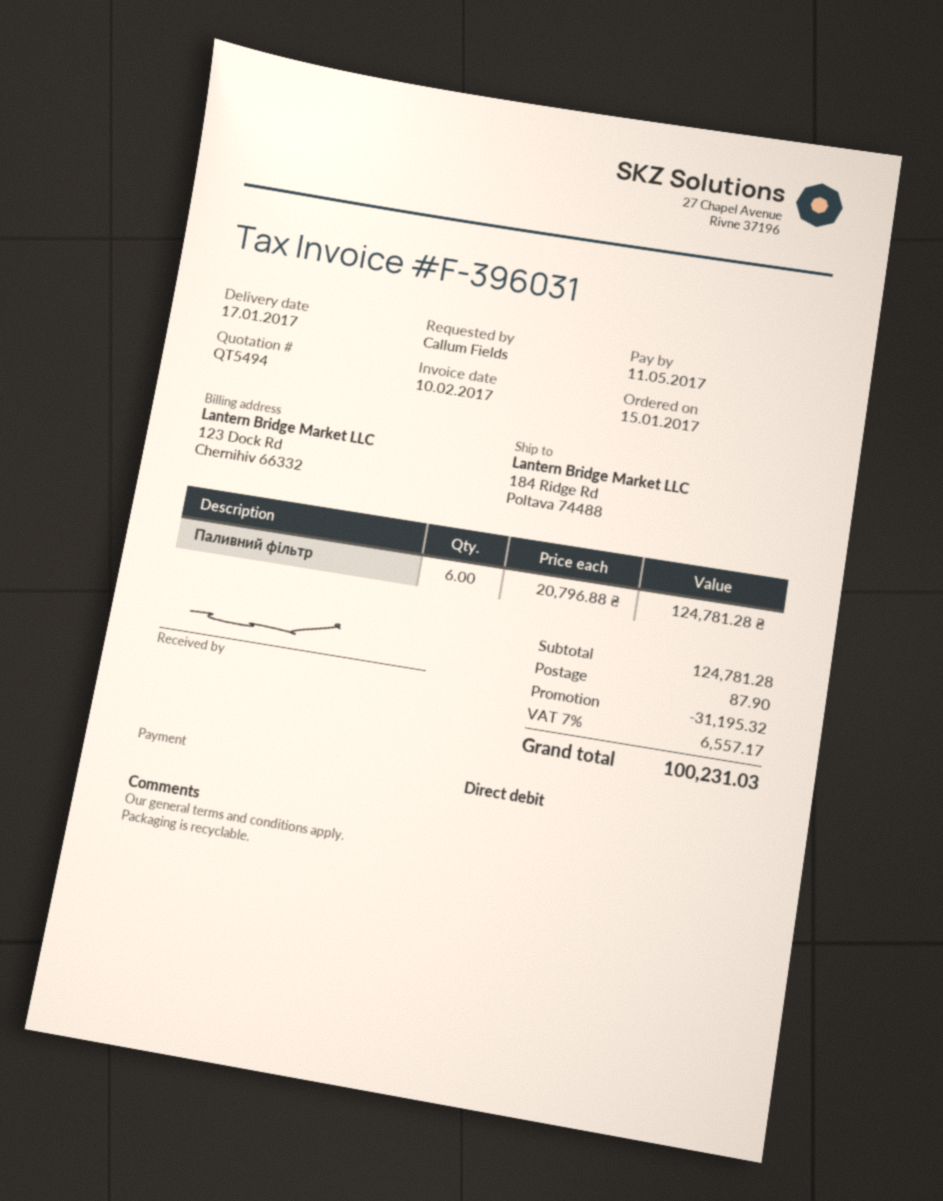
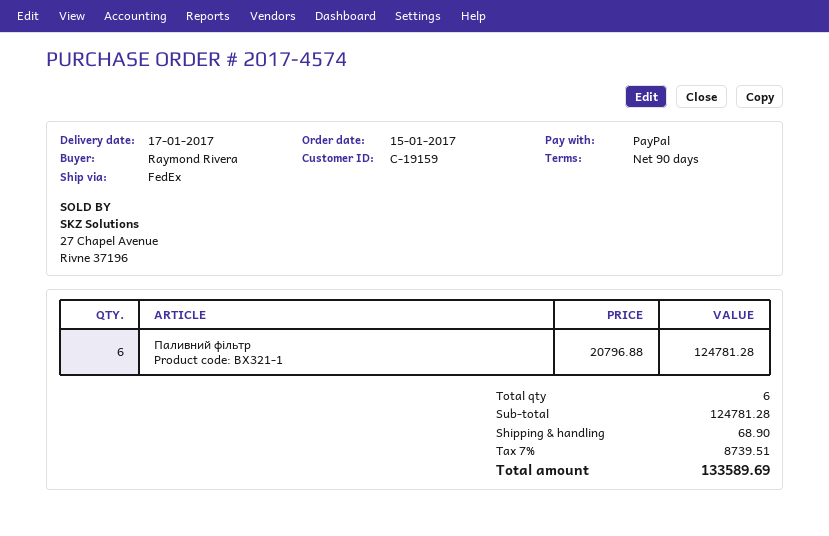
ordered by: Callum Fields -> Raymond Rivera
payment method: direct debit -> PayPal
discount: 31195.32 -> none
shipping: 87.90 -> 68.90
tax: 7% = 6557.17 -> 7% = 8739.51
total: 100231.03 -> 133589.69

